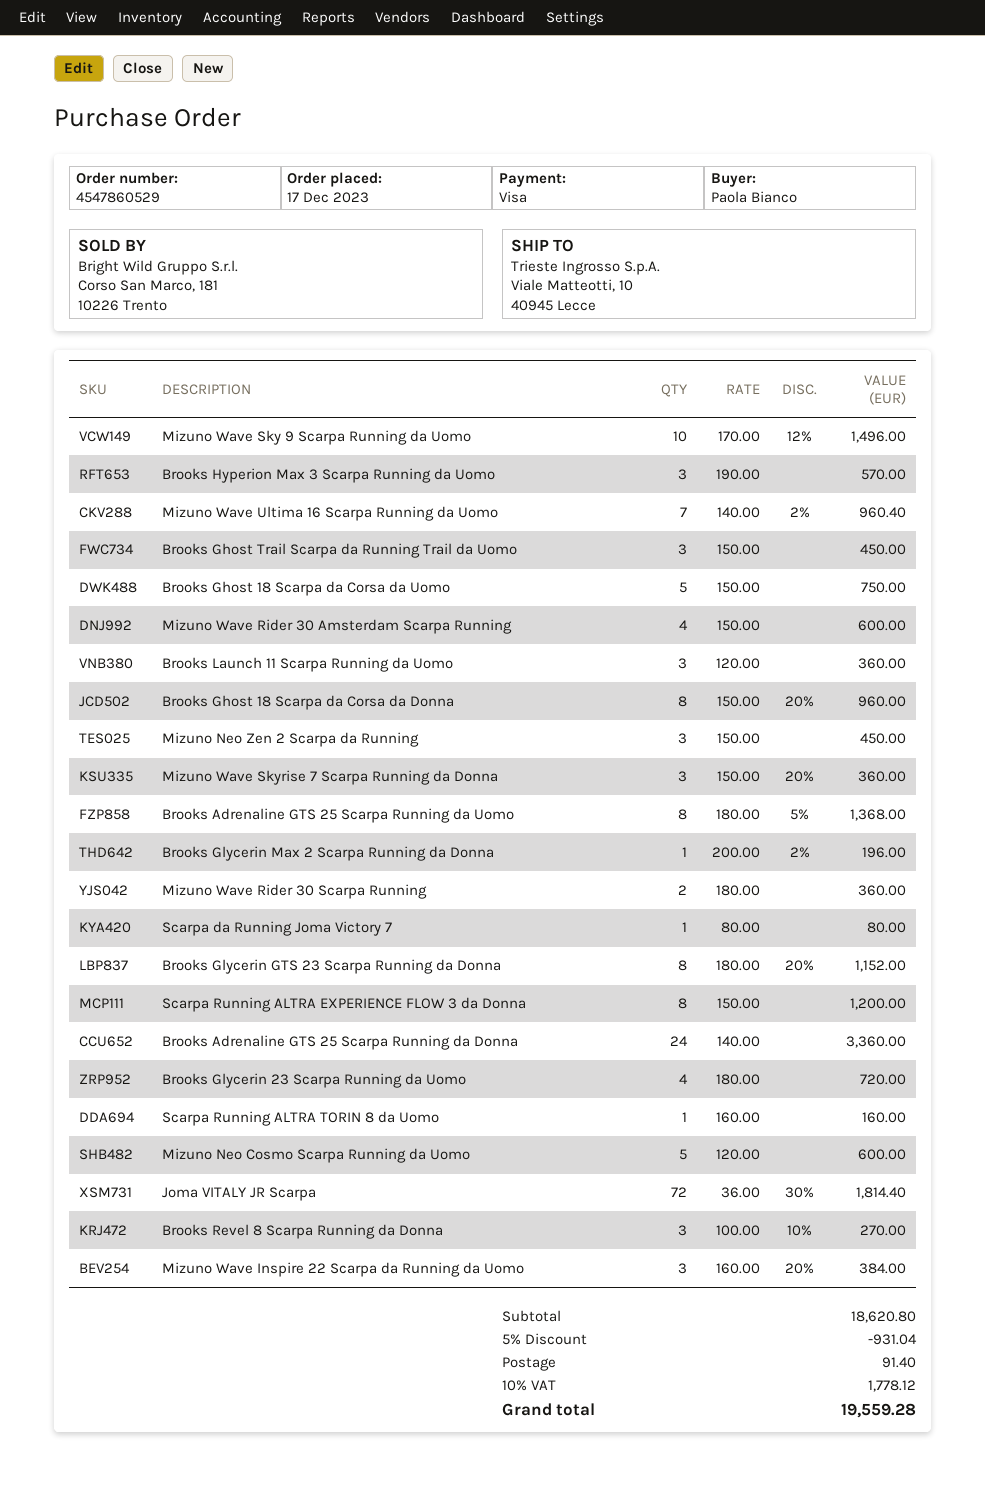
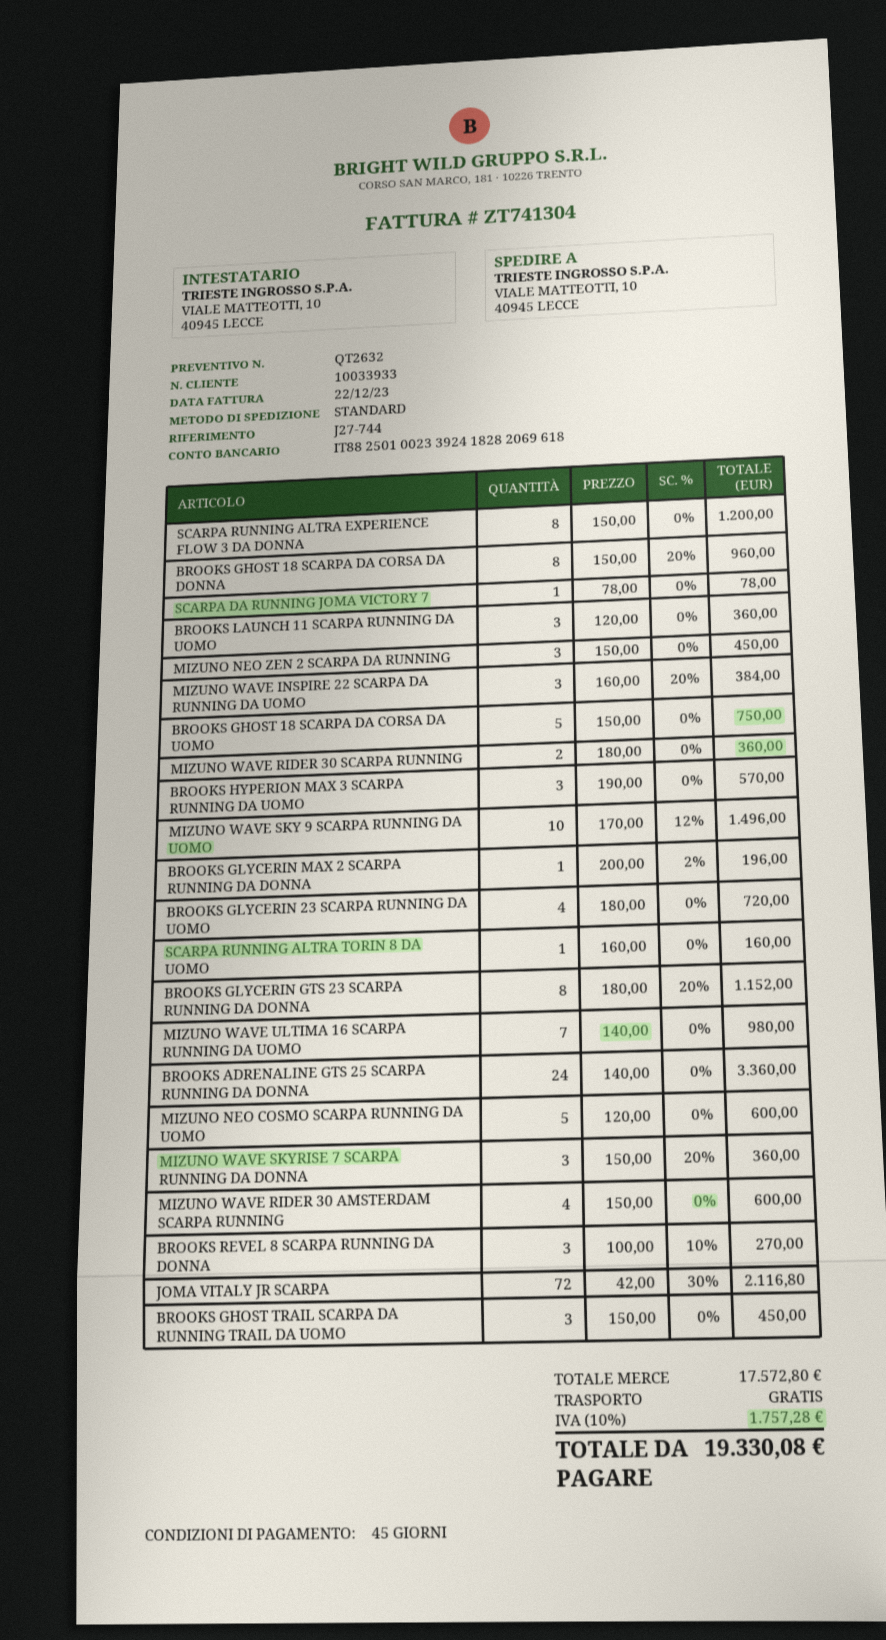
Mizuno Wave Ultima 16 Scarpa Running da Uomo: 7 x 140.00 - 2% = 960.40 -> 7 x 140.00 = 980.00
Brooks Adrenaline GTS 25 Scarpa Running da Uomo: 8 x 180.00 - 5% = 1368.00 -> none
Scarpa da Running Joma Victory 7: 1 x 80.00 = 80.00 -> 1 x 78.00 = 78.00
Joma VITALY JR Scarpa: 72 x 36.00 - 30% = 1814.40 -> 72 x 42.00 - 30% = 2116.80
subtotal: 18620.80 -> 17572.80
discount: 5% = 931.04 -> none
shipping: 91.40 -> 0.00
tax: 10% = 1778.12 -> 10% = 1757.28
total: 19559.28 -> 19330.08

